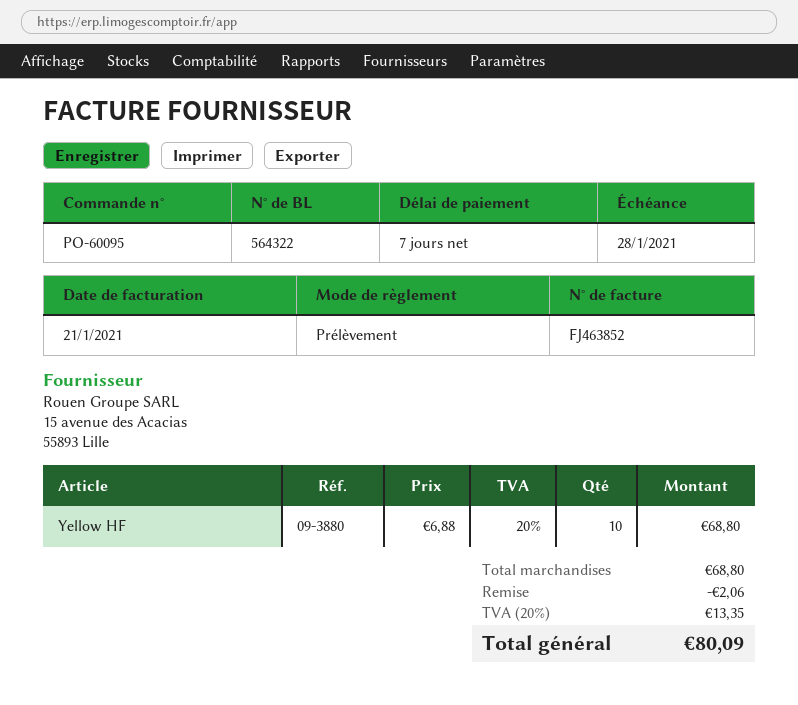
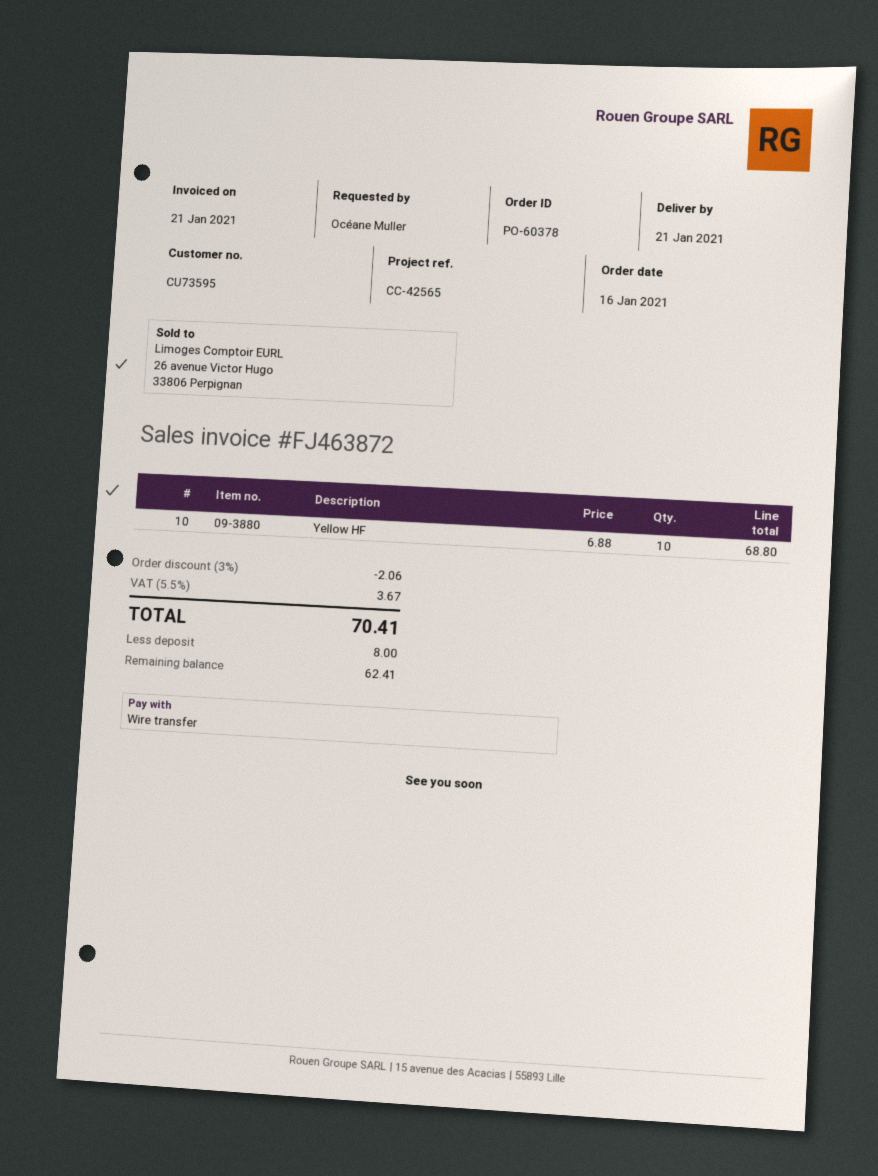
order number: PO-60095 -> PO-60378
invoice number: FJ463852 -> FJ463872
payment method: direct debit -> bank transfer
tax: 20% = 13.35 -> 5.5% = 3.67
total: 80.09 -> 70.41

